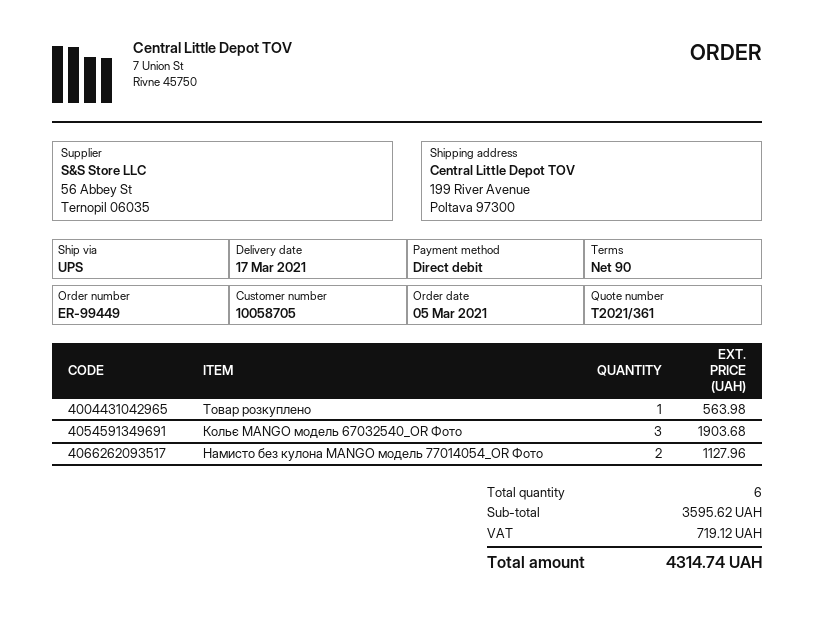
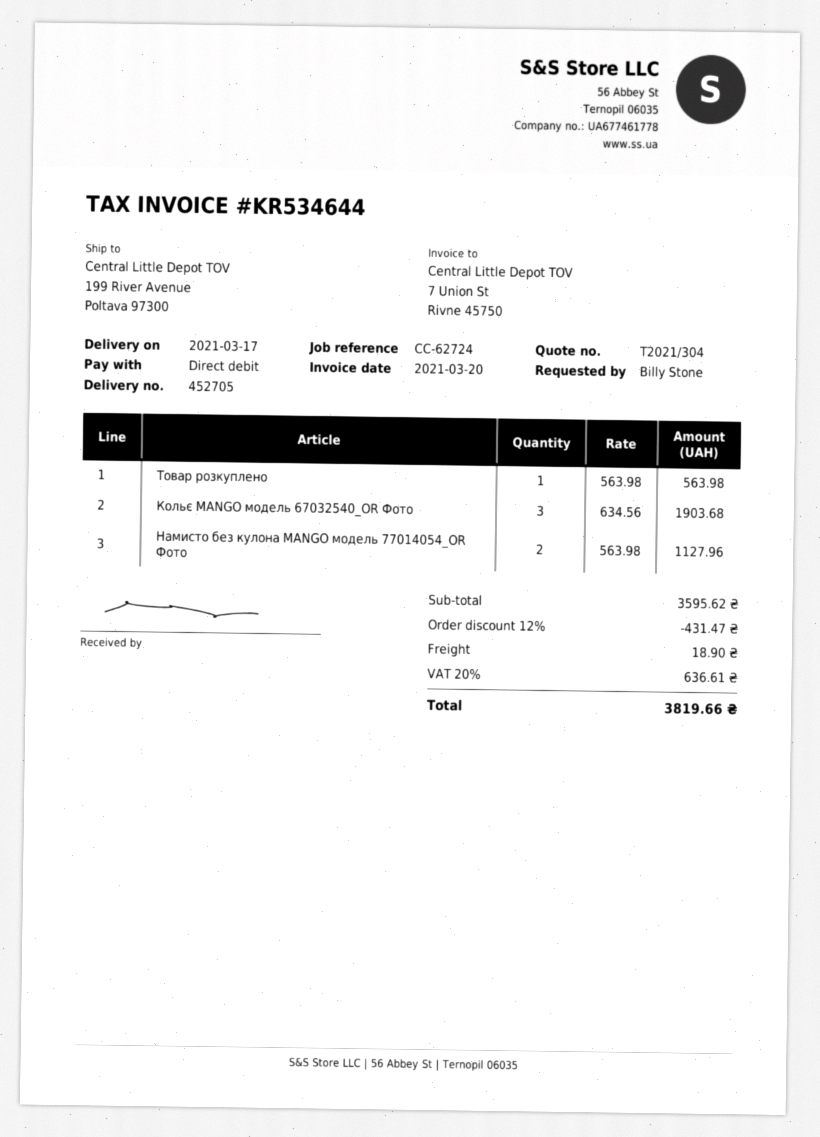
quote number: T2021/361 -> T2021/304
discount: none -> 12% = 431.47
shipping: none -> 18.90
tax: 719.12 -> 636.61
total: 4314.74 -> 3819.66

